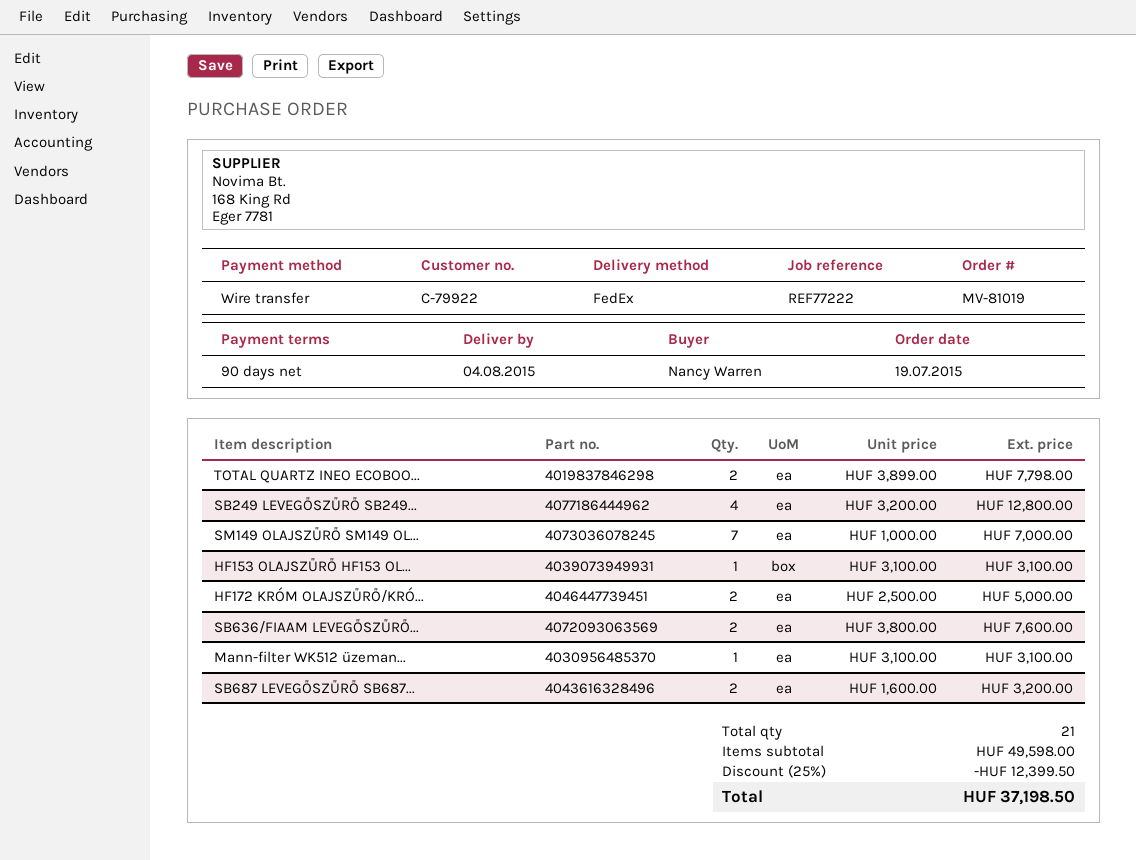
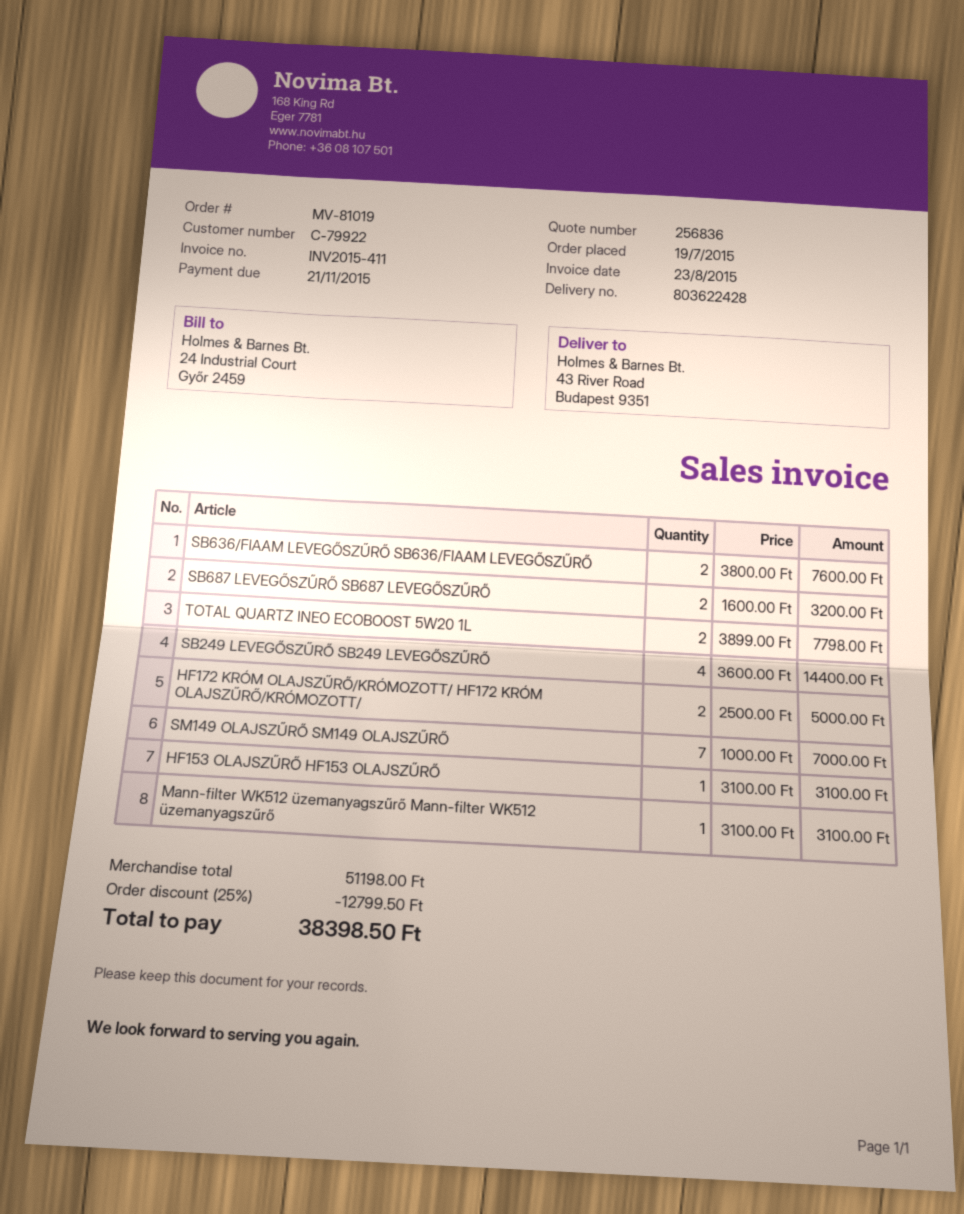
SB249 LEVEGŐSZŰRŐ SB249...: 4 x 3200.00 = 12800.00 -> 4 x 3600.00 = 14400.00
subtotal: 49598.00 -> 51198.00
discount: 25% = 12399.50 -> 25% = 12799.50
total: 37198.50 -> 38398.50

